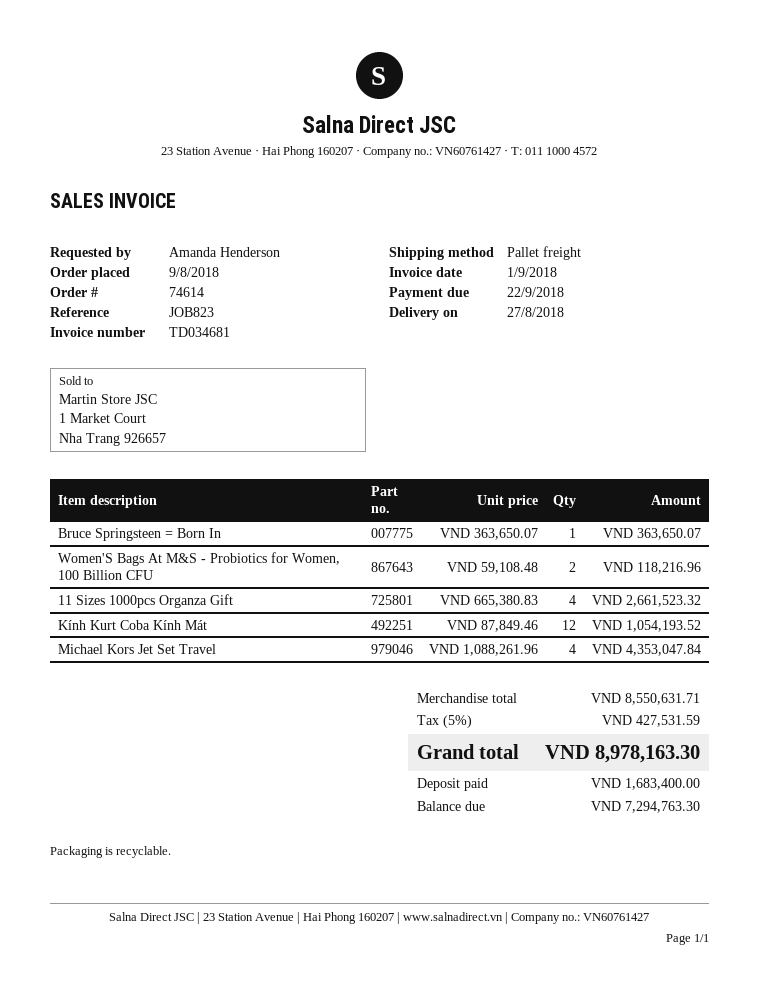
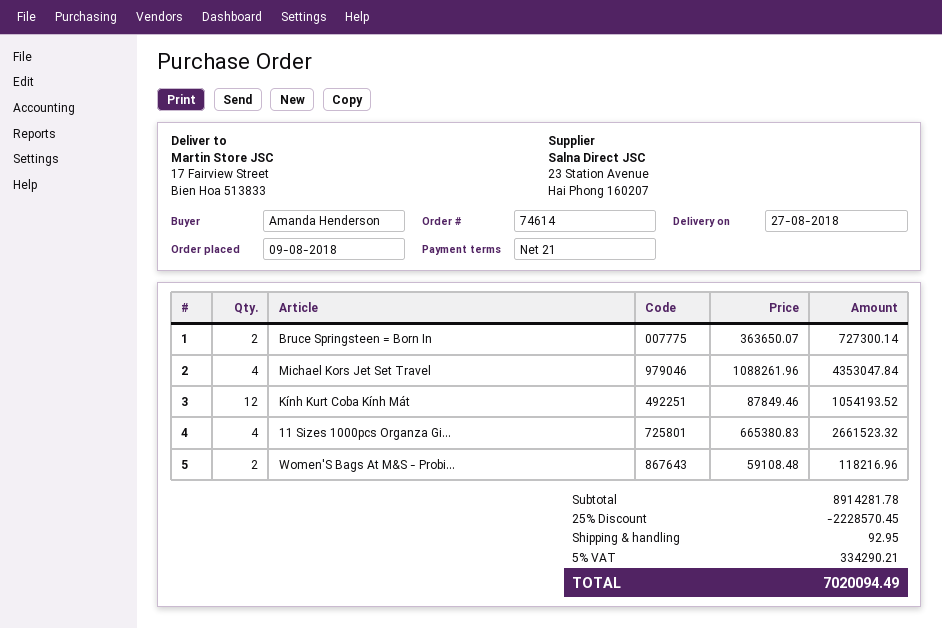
Bruce Springsteen = Born In: 1 x 363650.07 = 363650.07 -> 2 x 363650.07 = 727300.14
subtotal: 8550631.71 -> 8914281.78
discount: none -> 25% = 2228570.45
shipping: none -> 92.95
tax: 5% = 427531.59 -> 5% = 334290.21
total: 8978163.30 -> 7020094.49

